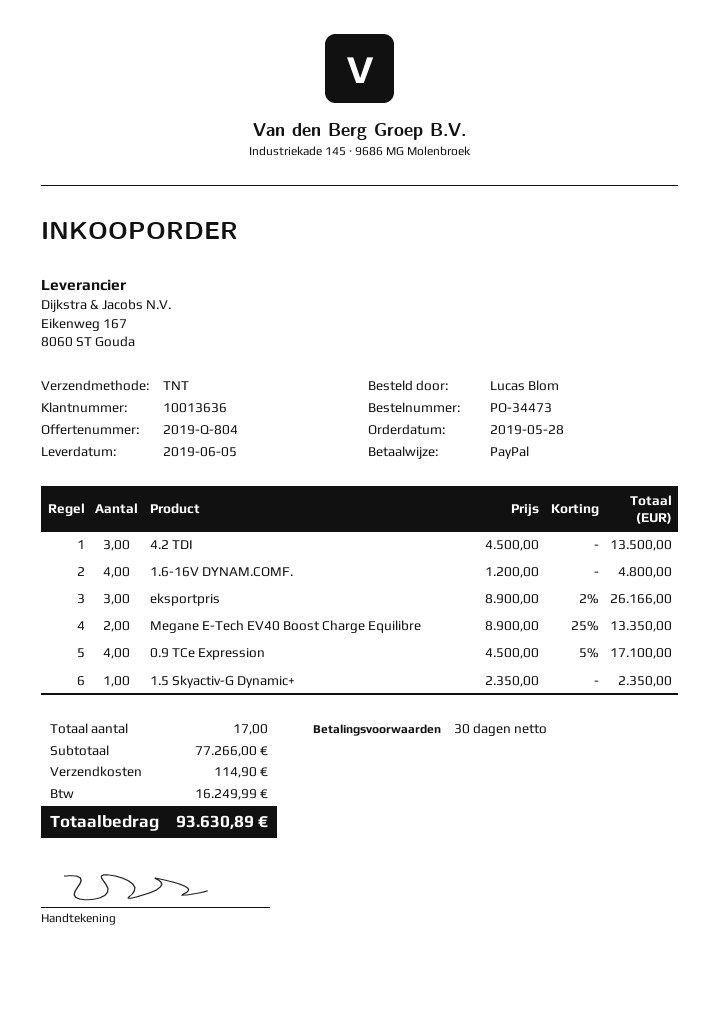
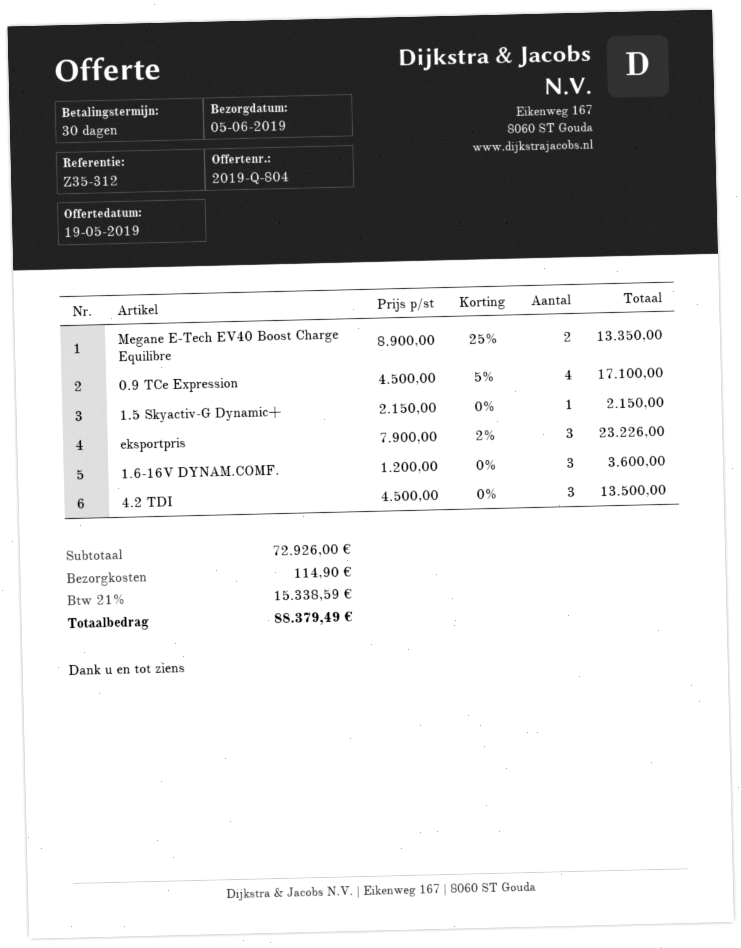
1.6-16V DYNAM.COMF.: 4 x 1200.00 = 4800.00 -> 3 x 1200.00 = 3600.00
eksportpris: 3 x 8900.00 - 2% = 26166.00 -> 3 x 7900.00 - 2% = 23226.00
1.5 Skyactiv-G Dynamic+: 1 x 2350.00 = 2350.00 -> 1 x 2150.00 = 2150.00
subtotal: 77266.00 -> 72926.00
tax: 16249.99 -> 15338.59
total: 93630.89 -> 88379.49

